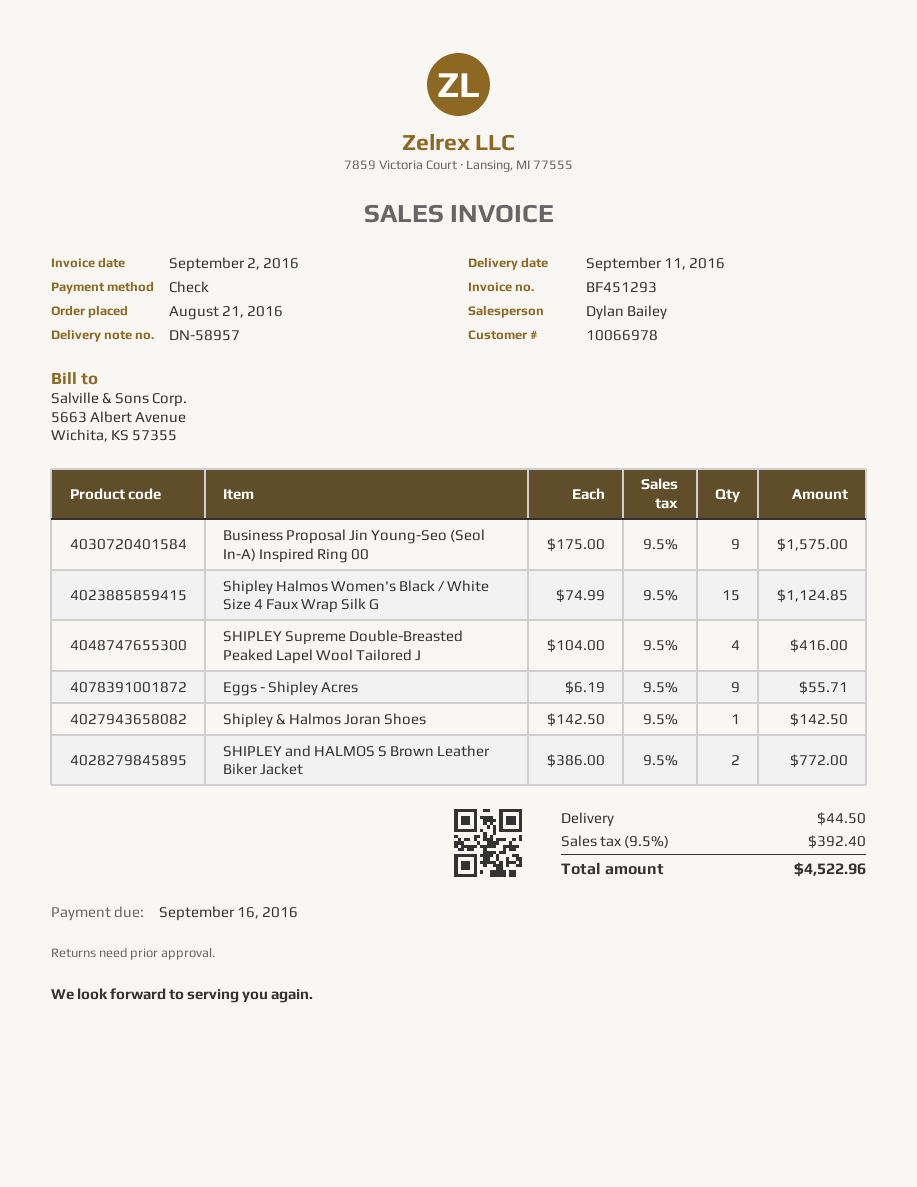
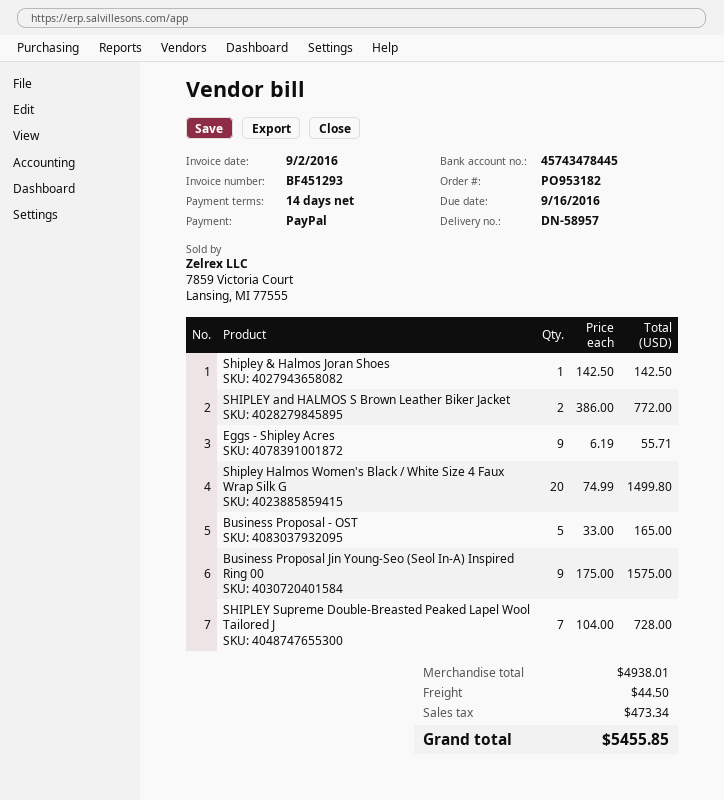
payment method: cheque -> PayPal
Shipley Halmos Women's Black / White Size 4 Faux Wrap Silk G: 15 x 74.99 = 1124.85 -> 20 x 74.99 = 1499.80
SHIPLEY Supreme Double-Breasted Peaked Lapel Wool Tailored J: 4 x 104.00 = 416.00 -> 7 x 104.00 = 728.00
Business Proposal - OST: none -> 5 x 33.00 = 165.00
tax: 392.40 -> 473.34
total: 4522.96 -> 5455.85

